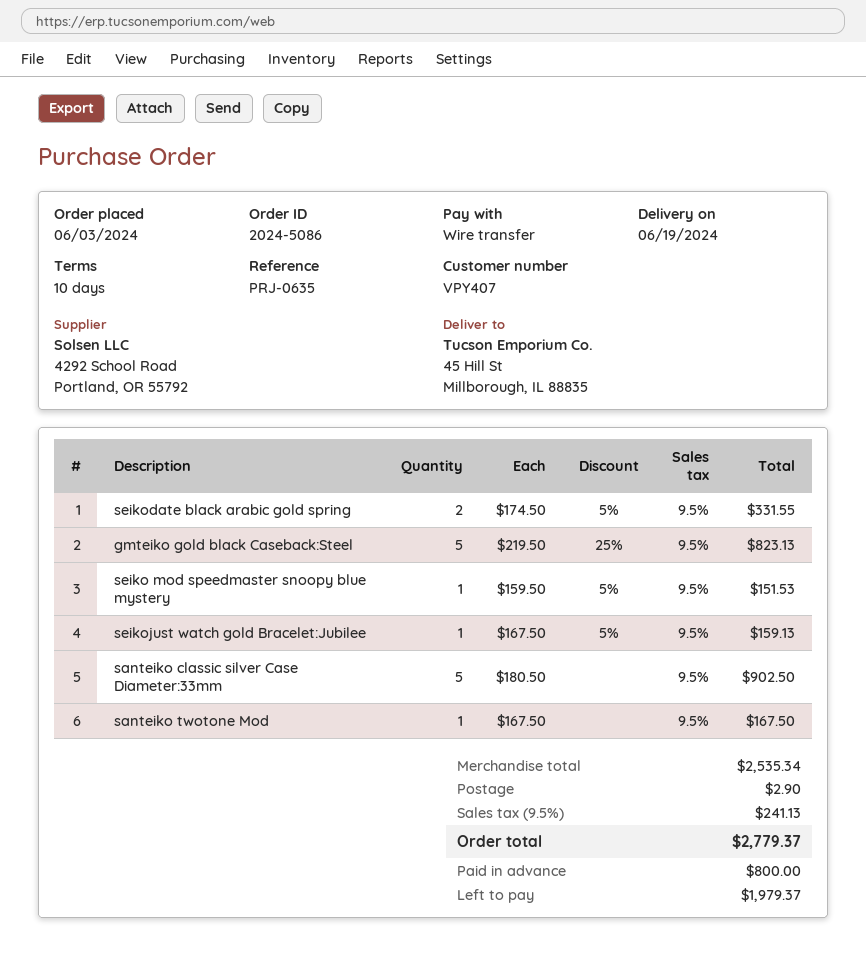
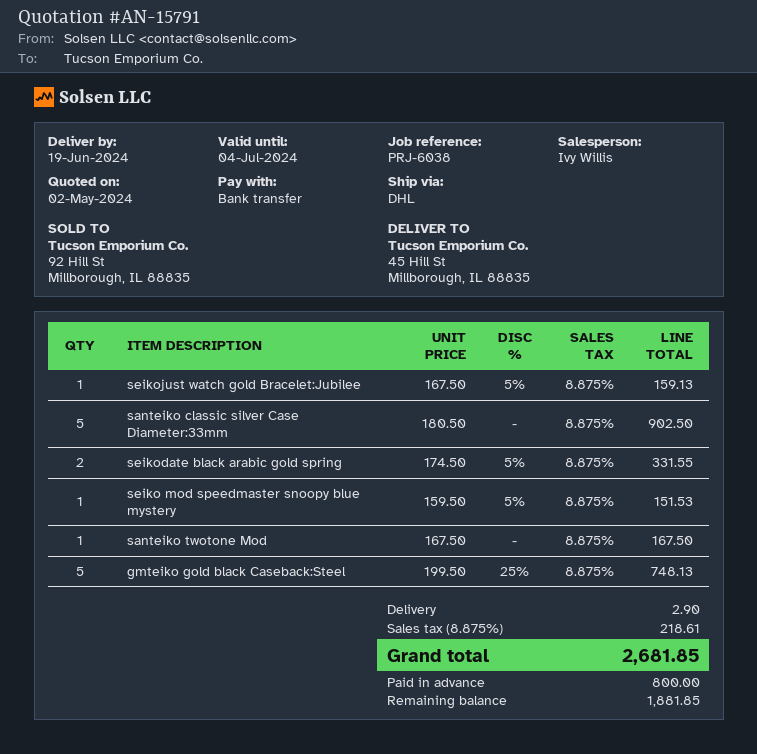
reference: PRJ-0635 -> PRJ-6038
gmteiko gold black Caseback:Steel: 5 x 219.50 - 25% = 823.13 -> 5 x 199.50 - 25% = 748.13
tax: 9.5% = 241.13 -> 8.875% = 218.61
total: 2779.37 -> 2681.85
balance: 1979.37 -> 1881.85

